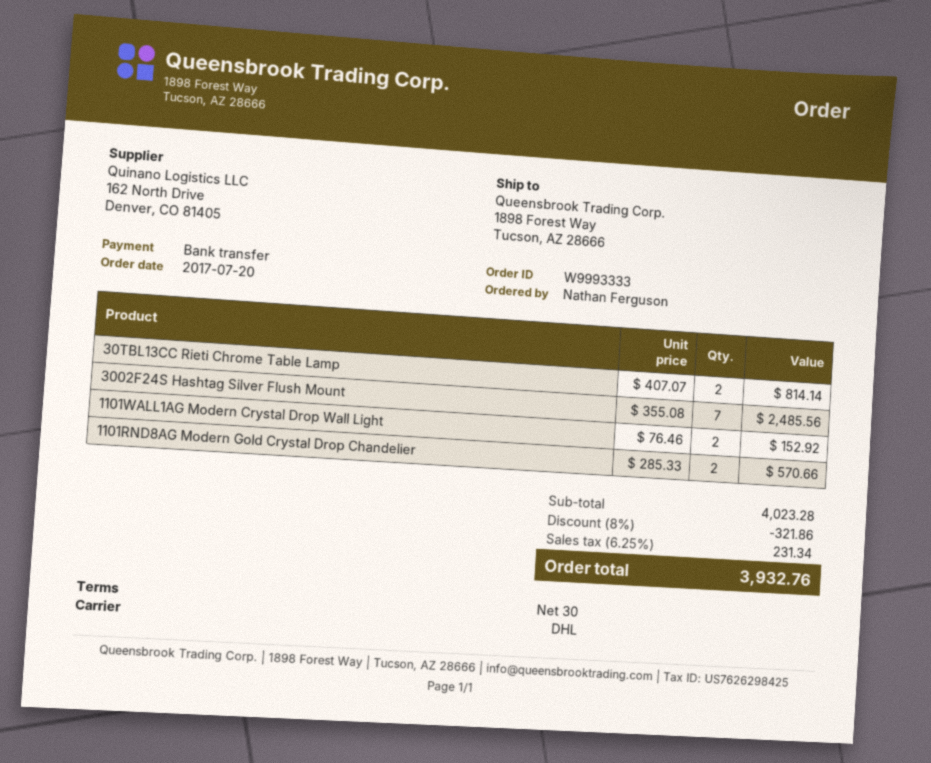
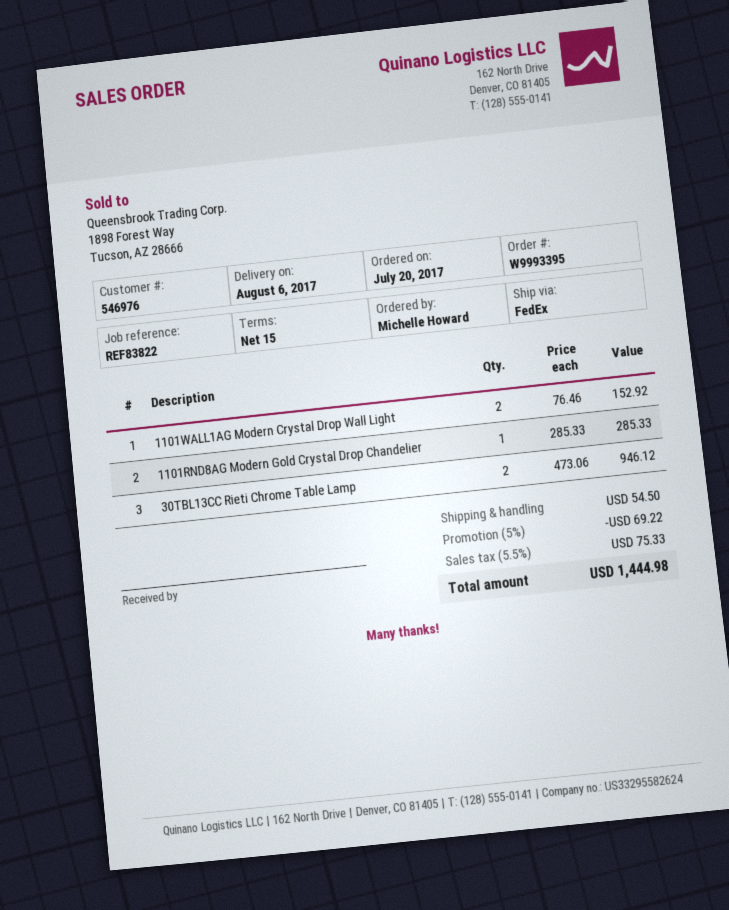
order number: W9993333 -> W9993395
payment terms: 30 days -> 15 days
ordered by: Nathan Ferguson -> Michelle Howard
shipping method: DHL -> FedEx
30TBL13CC Rieti Chrome Table Lamp: 2 x 407.07 = 814.14 -> 2 x 473.06 = 946.12
3002F24S Hashtag Silver Flush Mount: 7 x 355.08 = 2485.56 -> none
1101RND8AG Modern Gold Crystal Drop Chandelier: 2 x 285.33 = 570.66 -> 1 x 285.33 = 285.33
discount: 8% = 321.86 -> 5% = 69.22
shipping: none -> 54.50
tax: 6.25% = 231.34 -> 5.5% = 75.33
total: 3932.76 -> 1444.98

